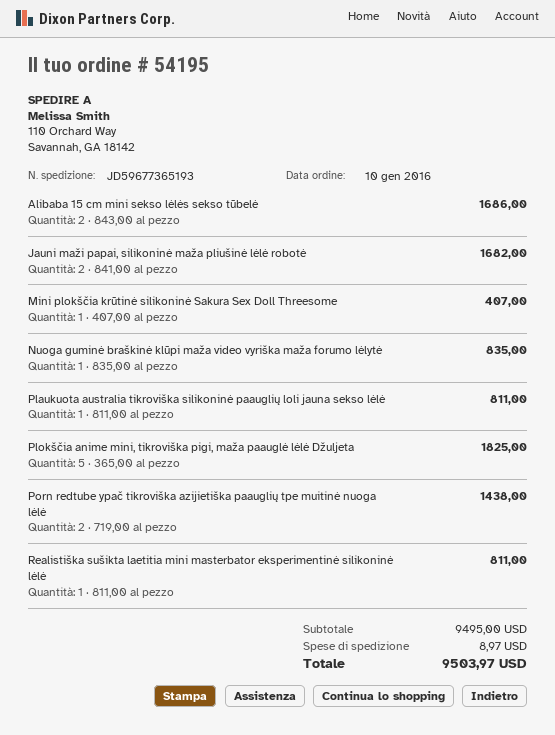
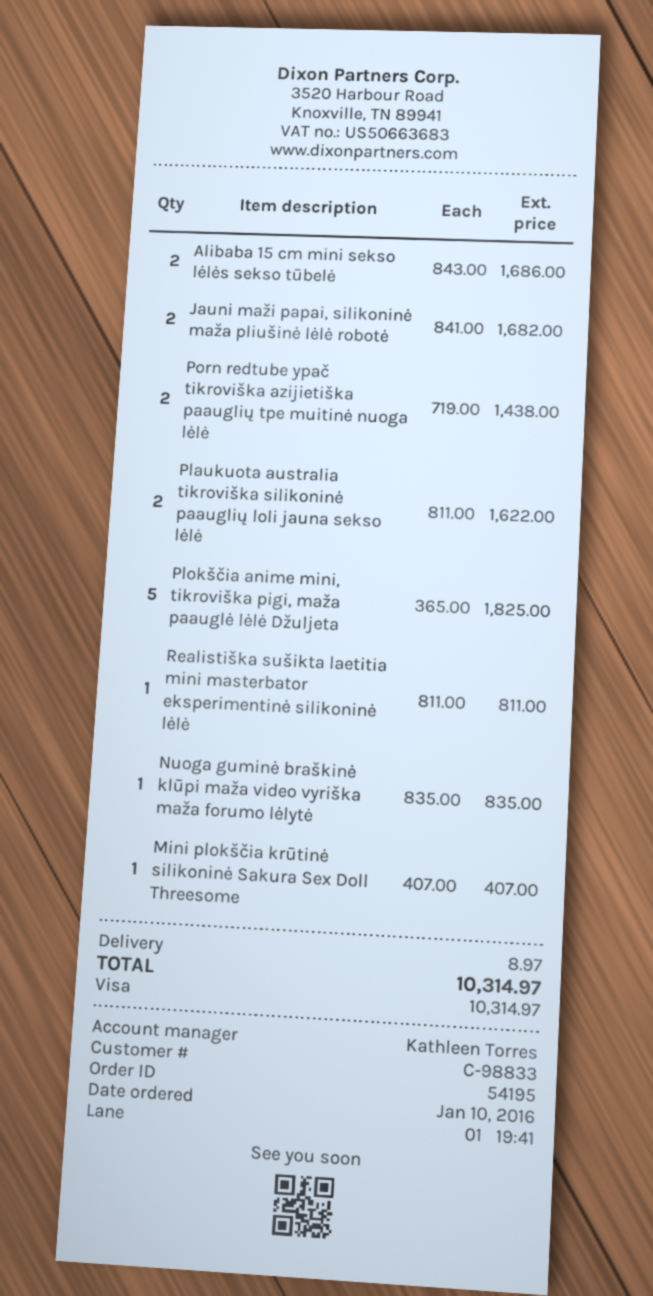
Plaukuota australia tikroviška silikoninė paauglių loli jauna sekso lėlė: 1 x 811.00 = 811.00 -> 2 x 811.00 = 1622.00
total: 9503.97 -> 10314.97

